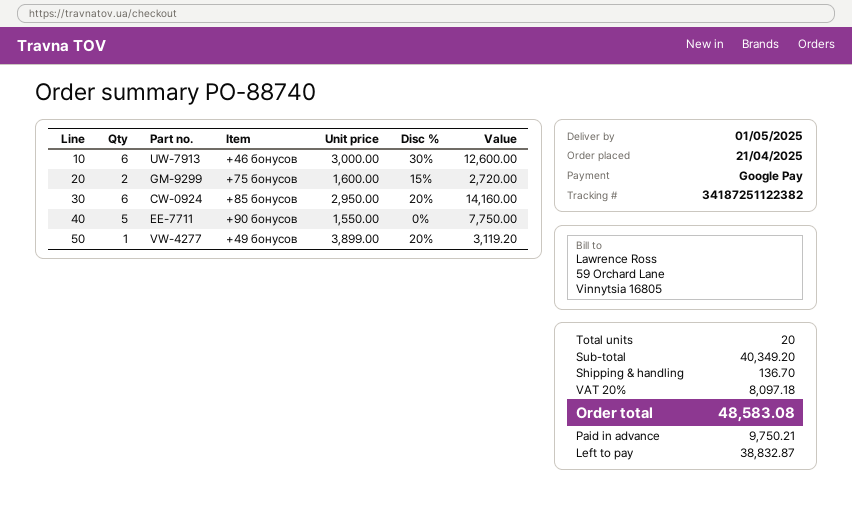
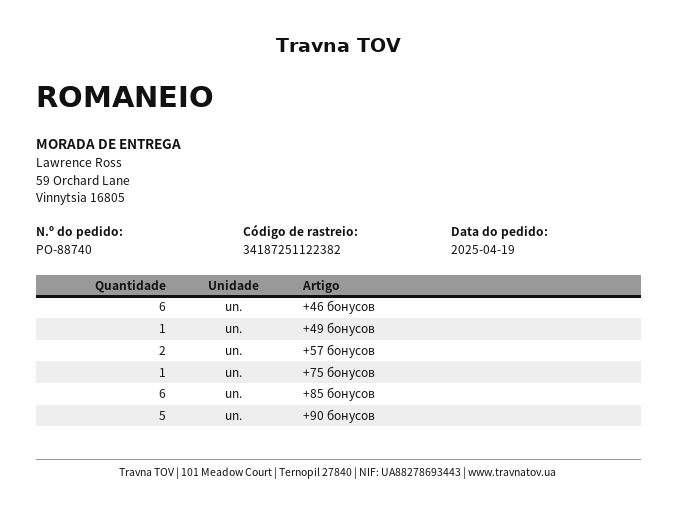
order date: 2025-04-21 -> 2025-04-19
+75 бонусов: 2 -> 1
+57 бонусов: none -> 2

